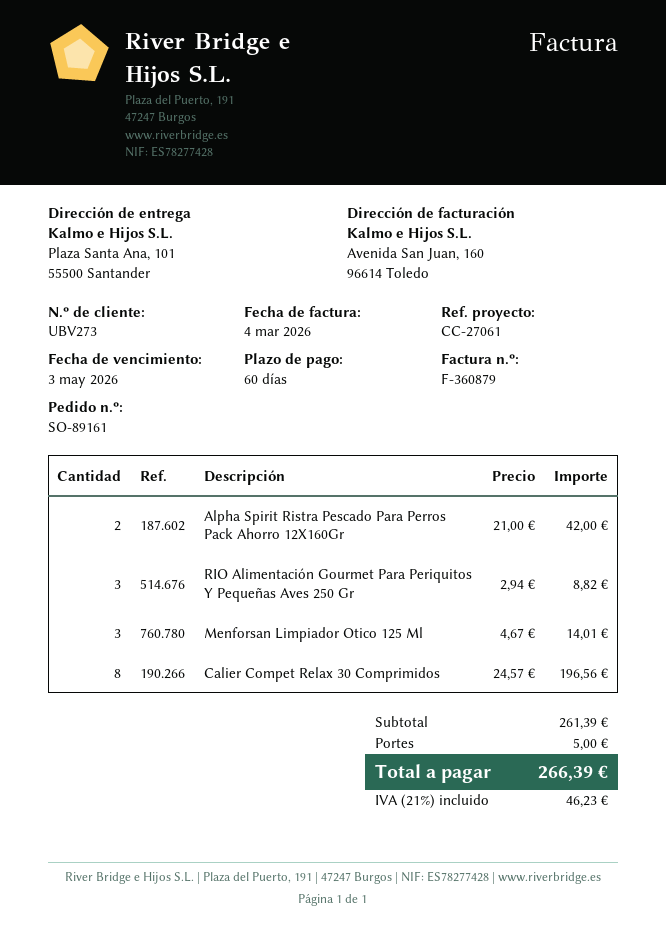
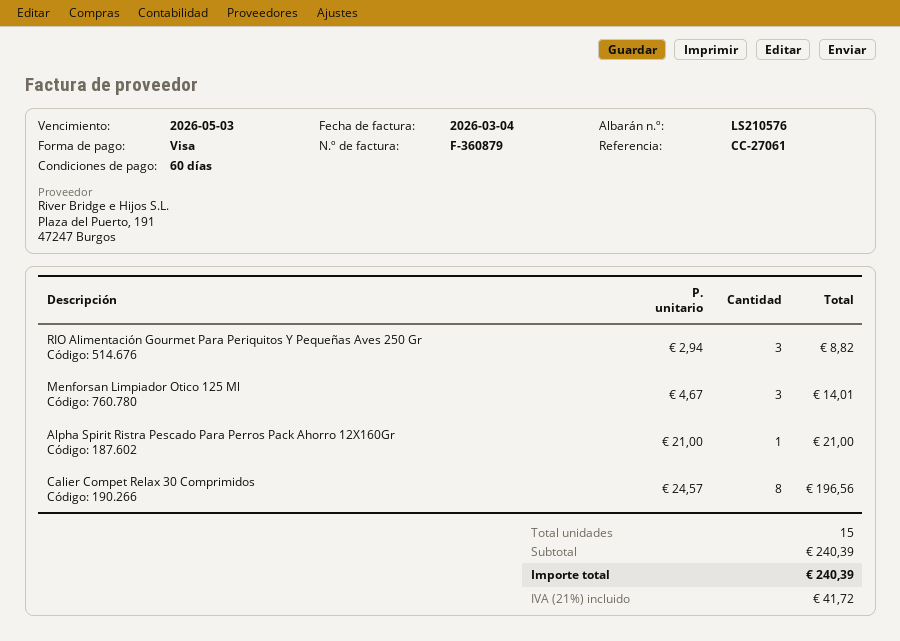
Alpha Spirit Ristra Pescado Para Perros Pack Ahorro 12X160Gr: 2 x 21.00 = 42.00 -> 1 x 21.00 = 21.00
subtotal: 261.39 -> 240.39
shipping: 5.00 -> none
tax: 21% = 46.23 -> 21% = 41.72
total: 266.39 -> 240.39

